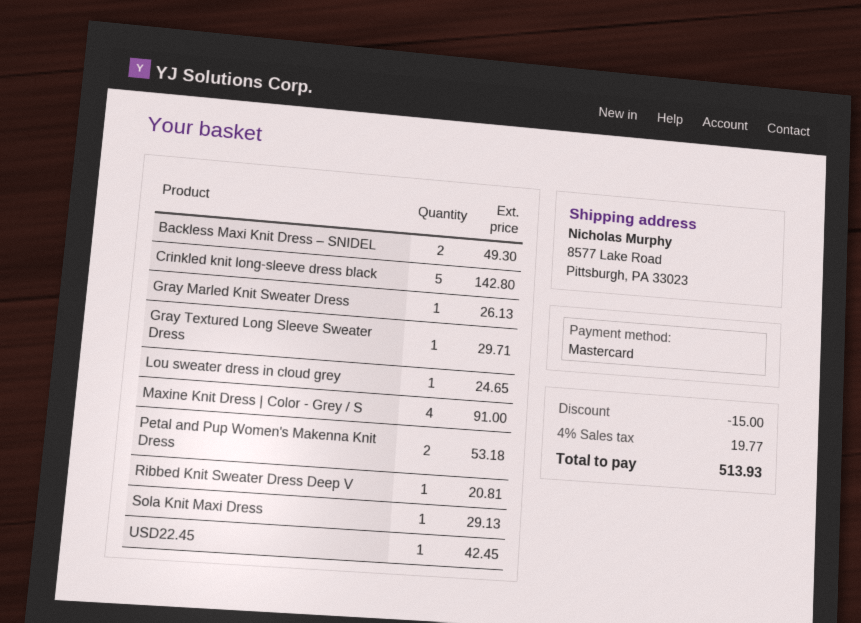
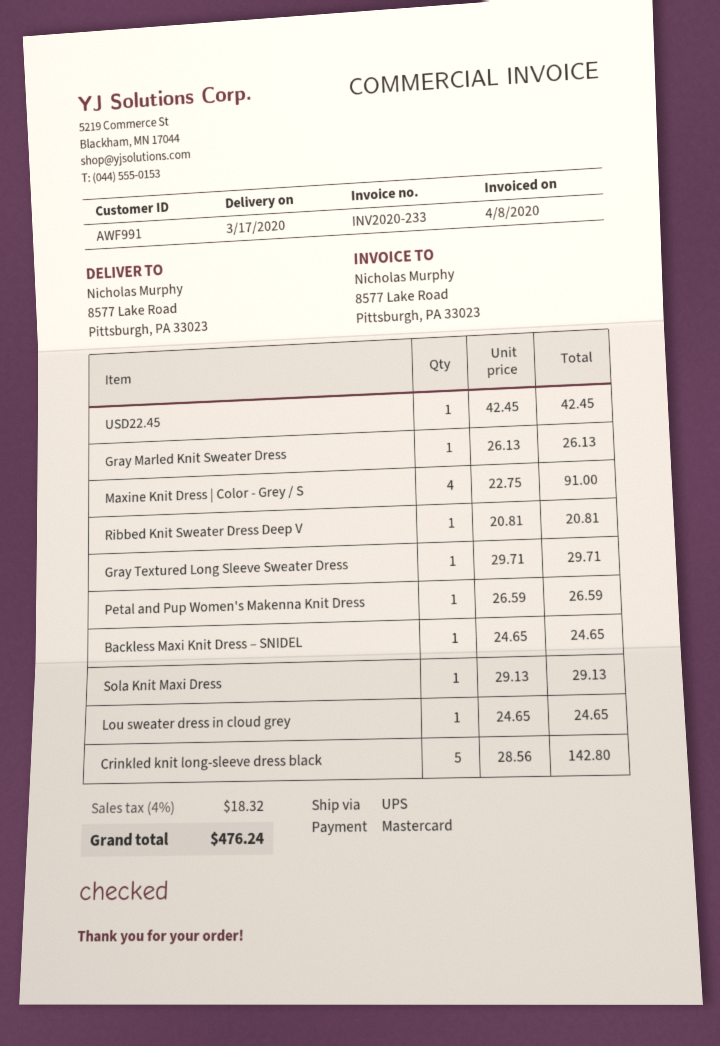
Backless Maxi Knit Dress – SNIDEL: 2 for 49.30 -> 1 for 24.65
Petal and Pup Women's Makenna Knit Dress: 2 for 53.18 -> 1 for 26.59
discount: 15.00 -> none
tax: 4% = 19.77 -> 4% = 18.32
total: 513.93 -> 476.24

